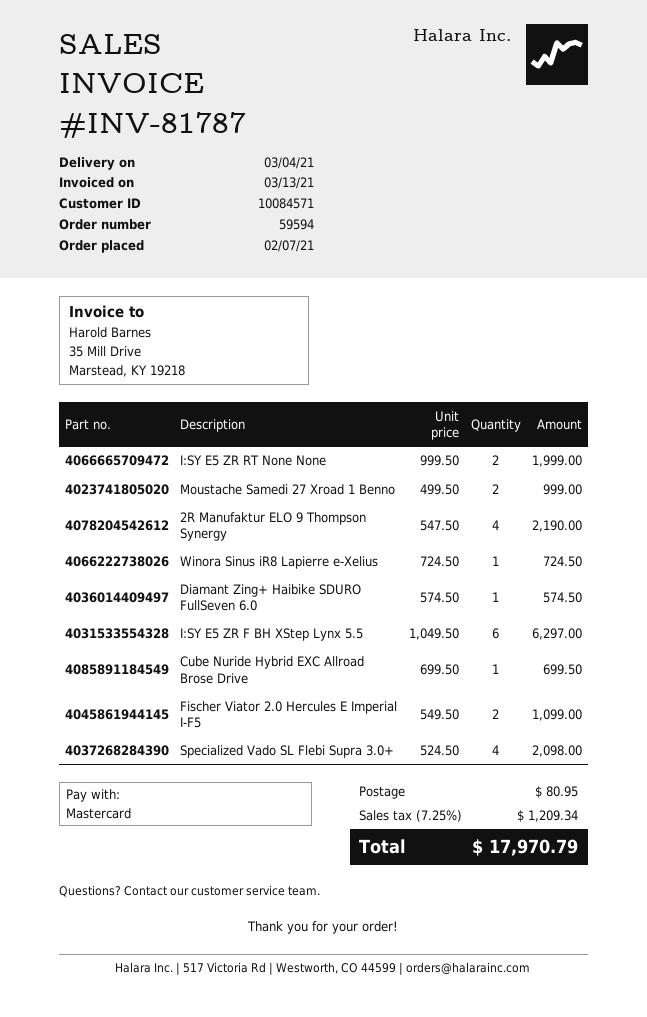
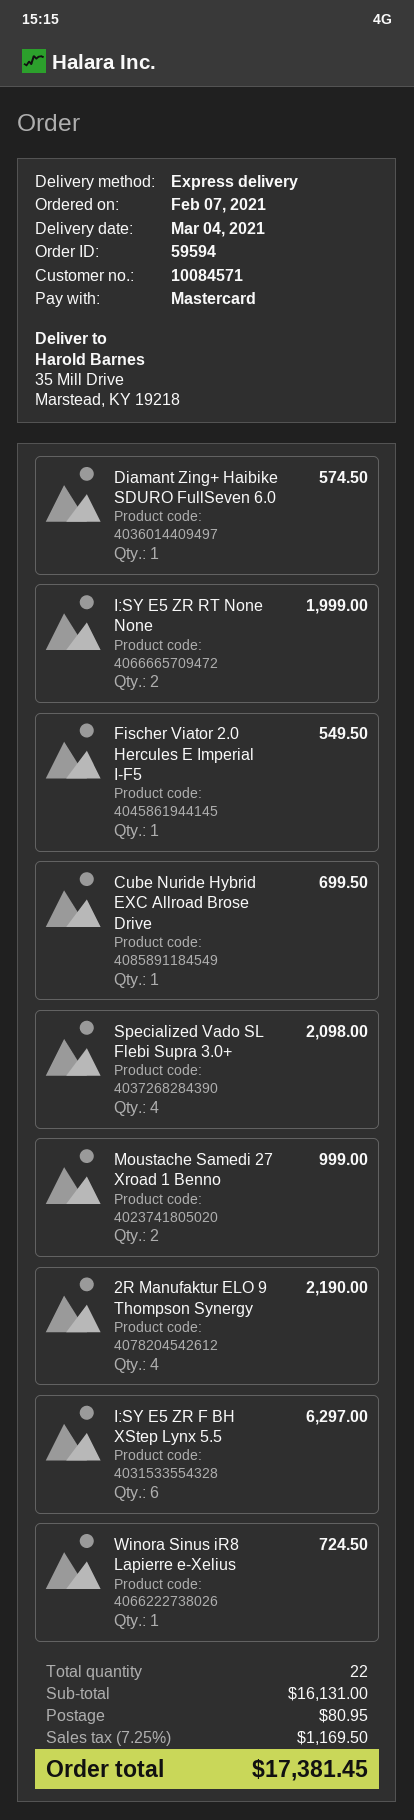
Fischer Viator 2.0 Hercules E Imperial I-F5: 2 for 1099.00 -> 1 for 549.50
tax: 7.25% = 1209.34 -> 7.25% = 1169.50
total: 17970.79 -> 17381.45

